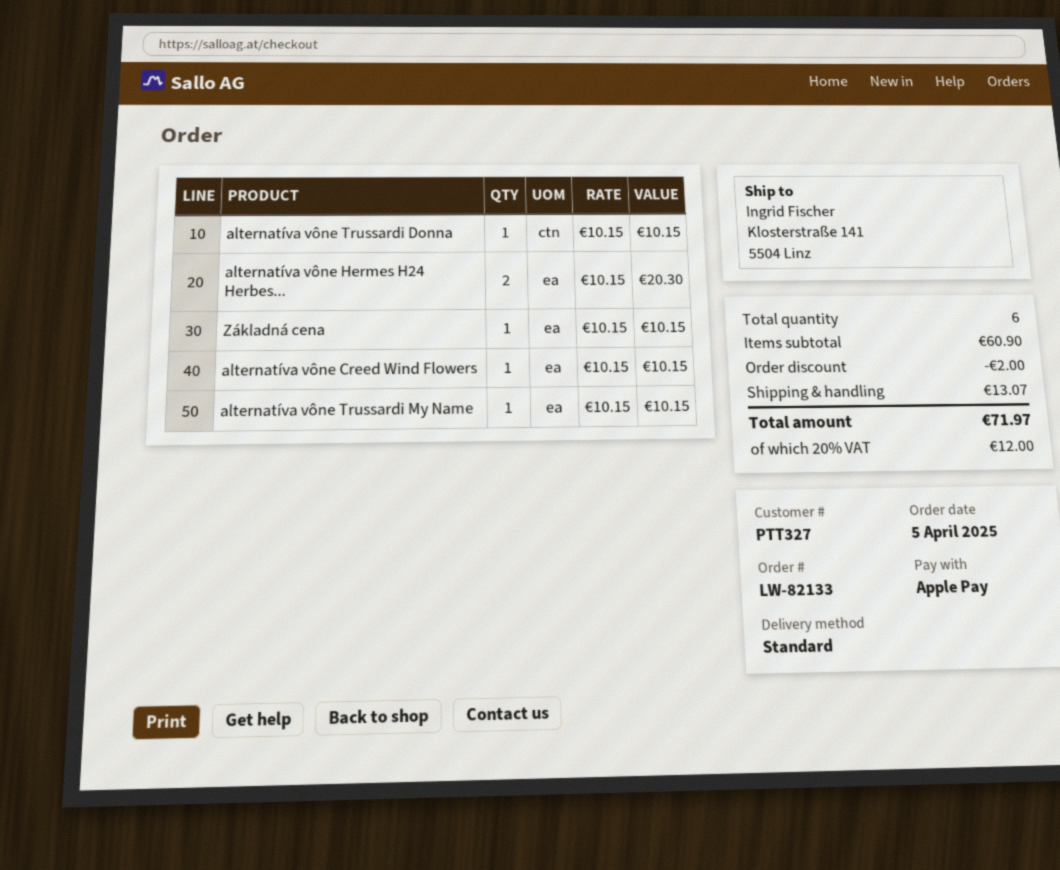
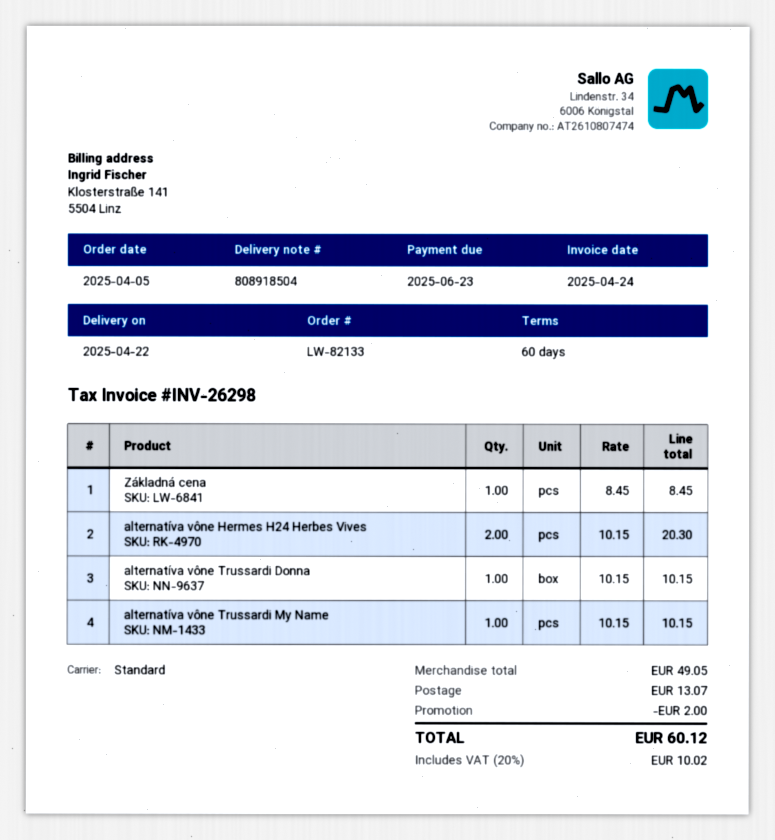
Základná cena: 1 x 10.15 = 10.15 -> 1 x 8.45 = 8.45
alternatíva vône Creed Wind Flowers: 1 x 10.15 = 10.15 -> none
subtotal: 60.90 -> 49.05
tax: 20% = 12.00 -> 20% = 10.02
total: 71.97 -> 60.12

